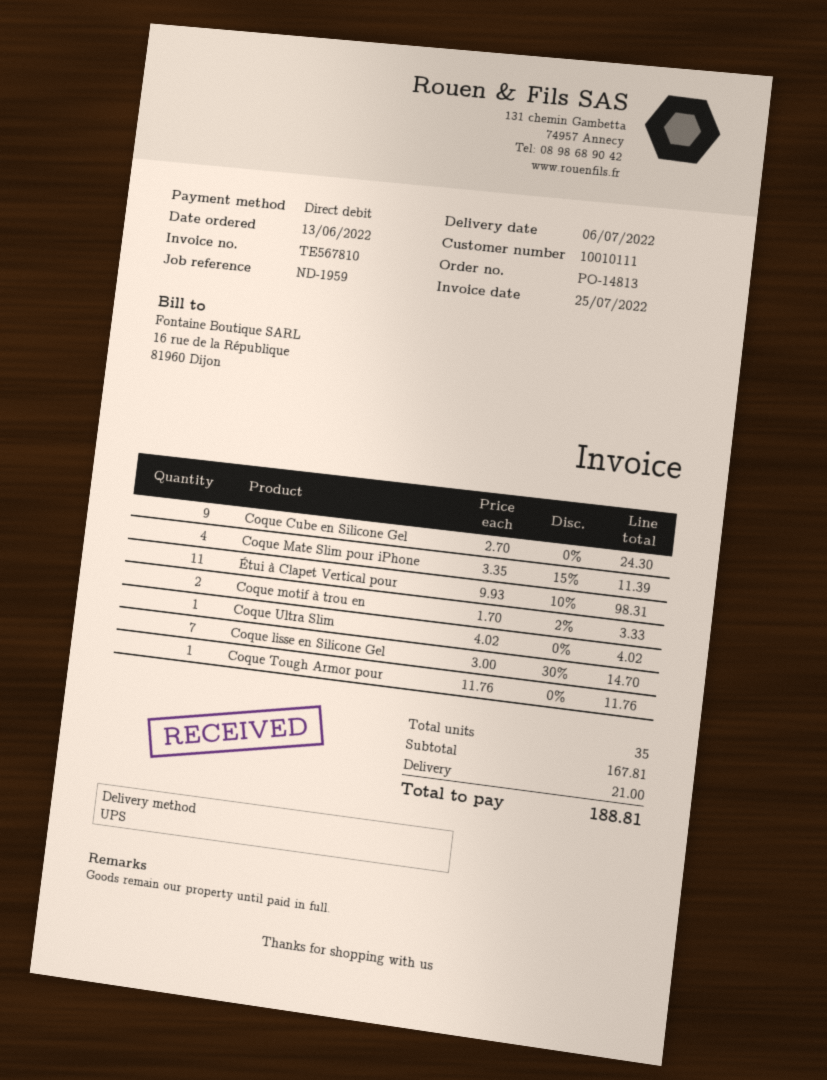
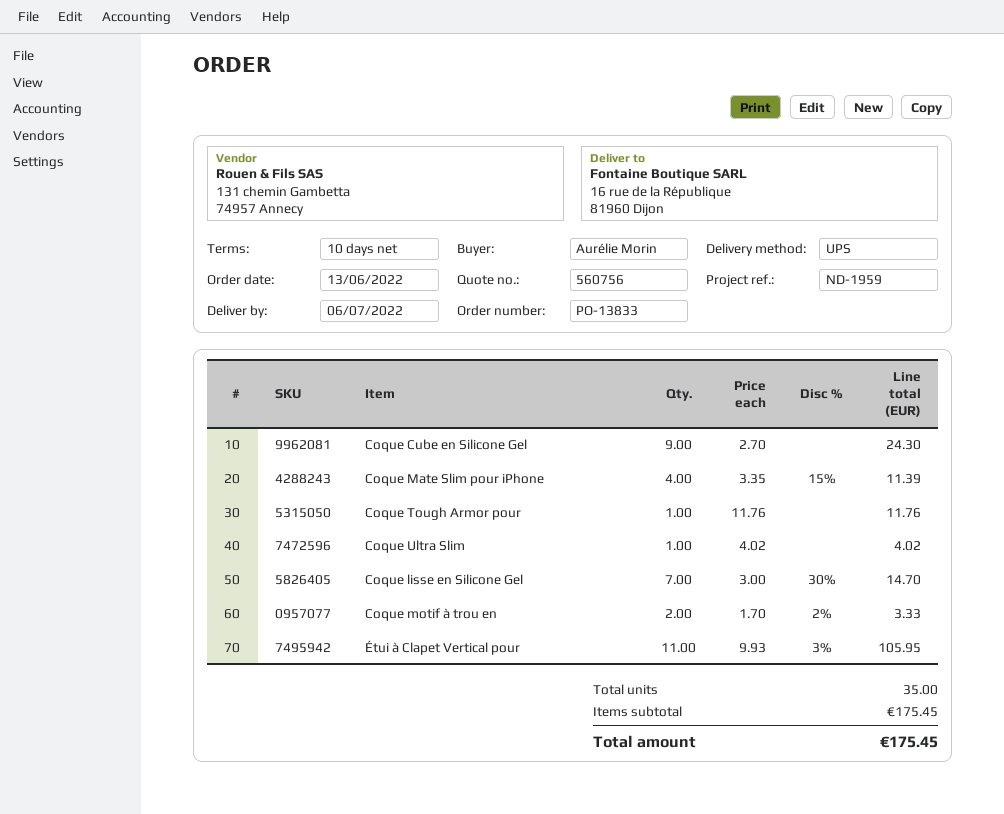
order number: PO-14813 -> PO-13833
Étui à Clapet Vertical pour: 11 x 9.93 - 10% = 98.31 -> 11 x 9.93 - 3% = 105.95
subtotal: 167.81 -> 175.45
shipping: 21.00 -> none
total: 188.81 -> 175.45

